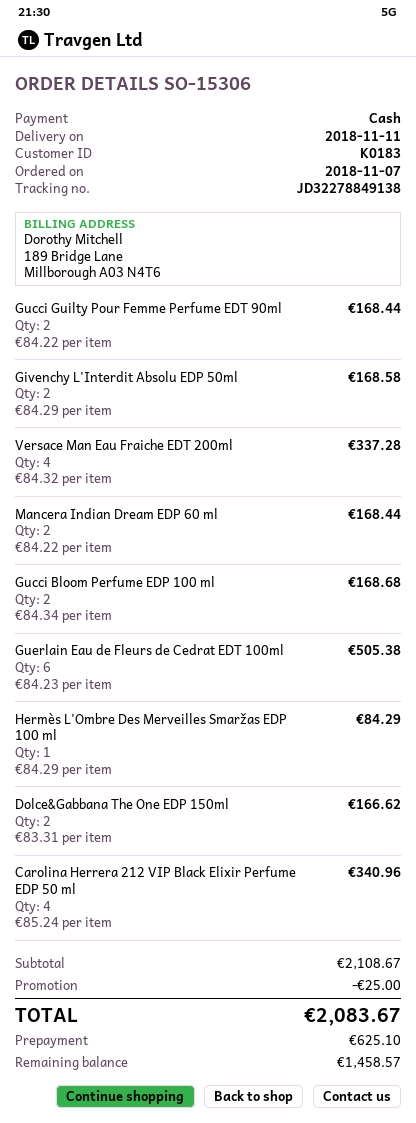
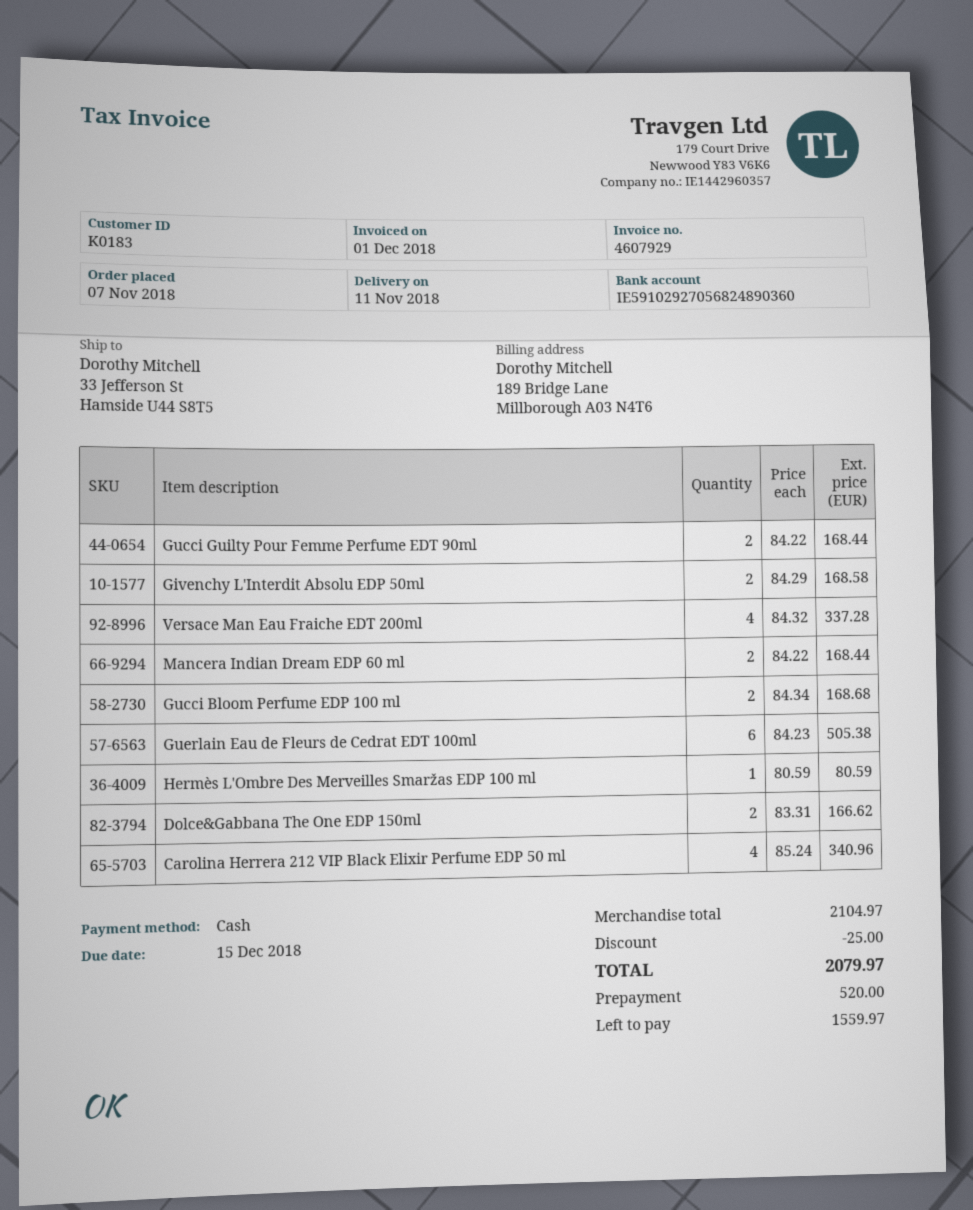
Hermès L'Ombre Des Merveilles Smaržas EDP 100 ml: 1 x 84.29 = 84.29 -> 1 x 80.59 = 80.59
subtotal: 2108.67 -> 2104.97
total: 2083.67 -> 2079.97
deposit: 625.10 -> 520.00
balance: 1458.57 -> 1559.97

